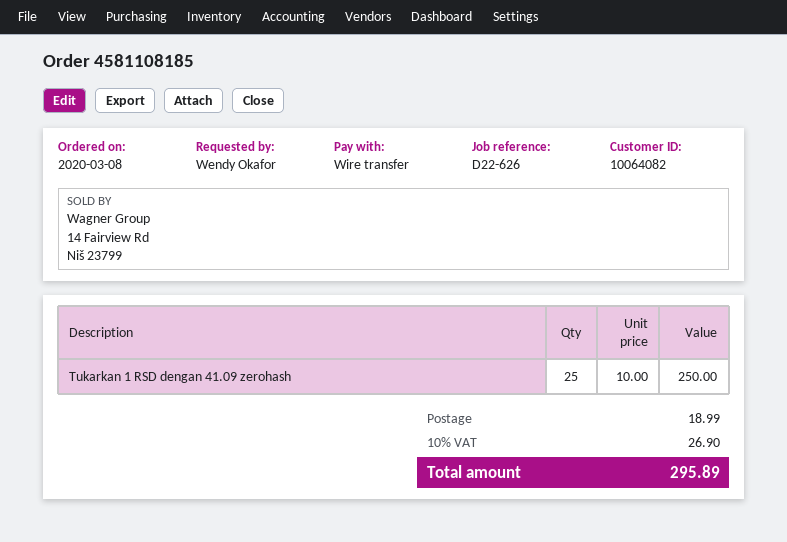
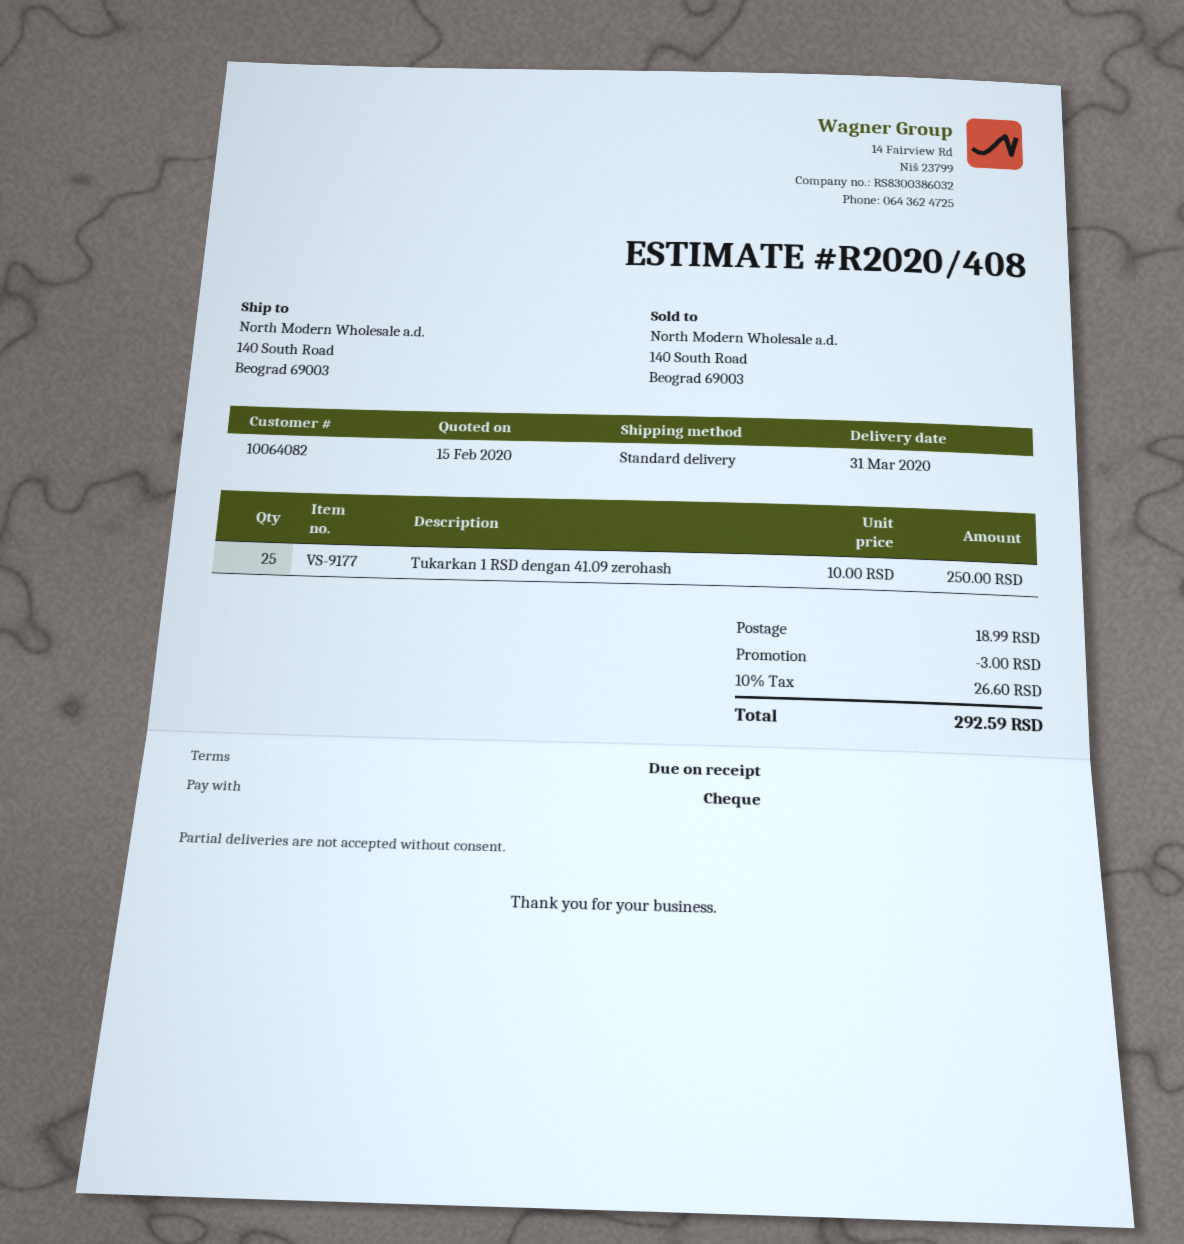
payment method: bank transfer -> cheque
discount: none -> 3.00
tax: 10% = 26.90 -> 10% = 26.60
total: 295.89 -> 292.59

